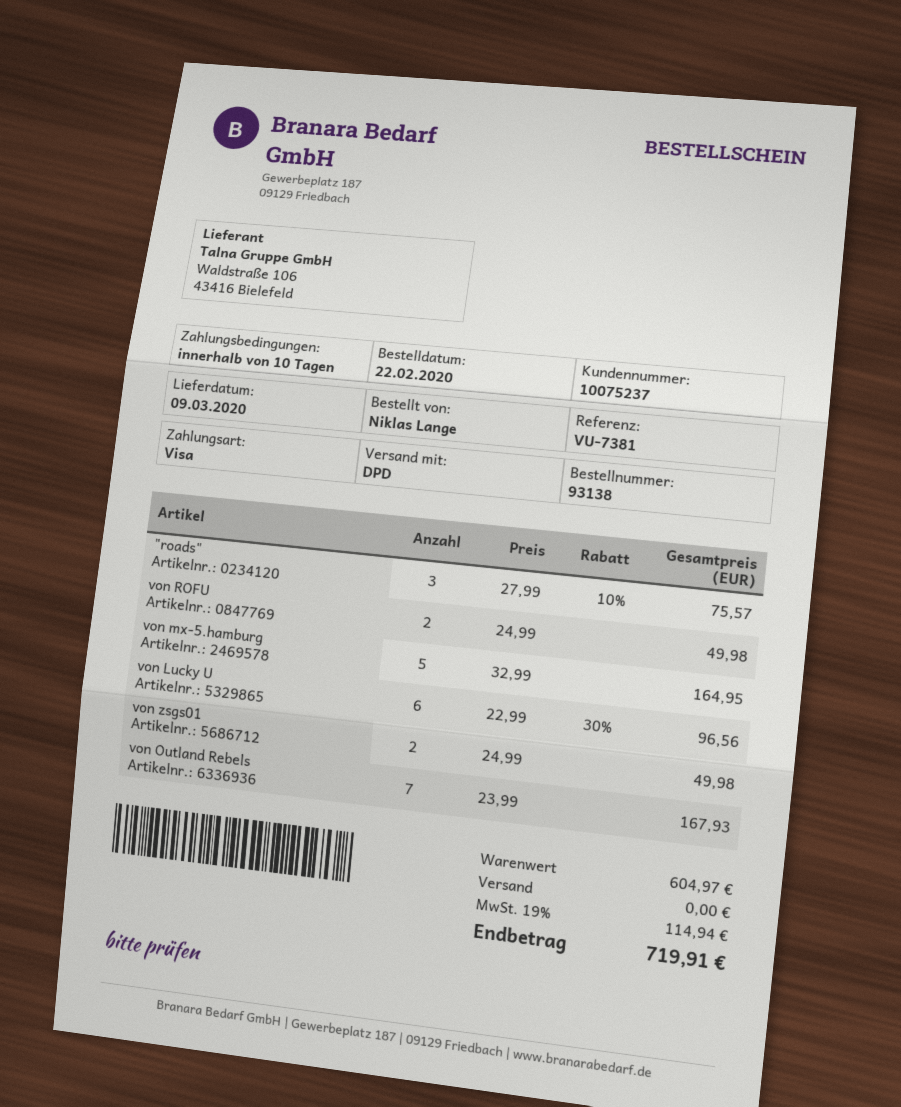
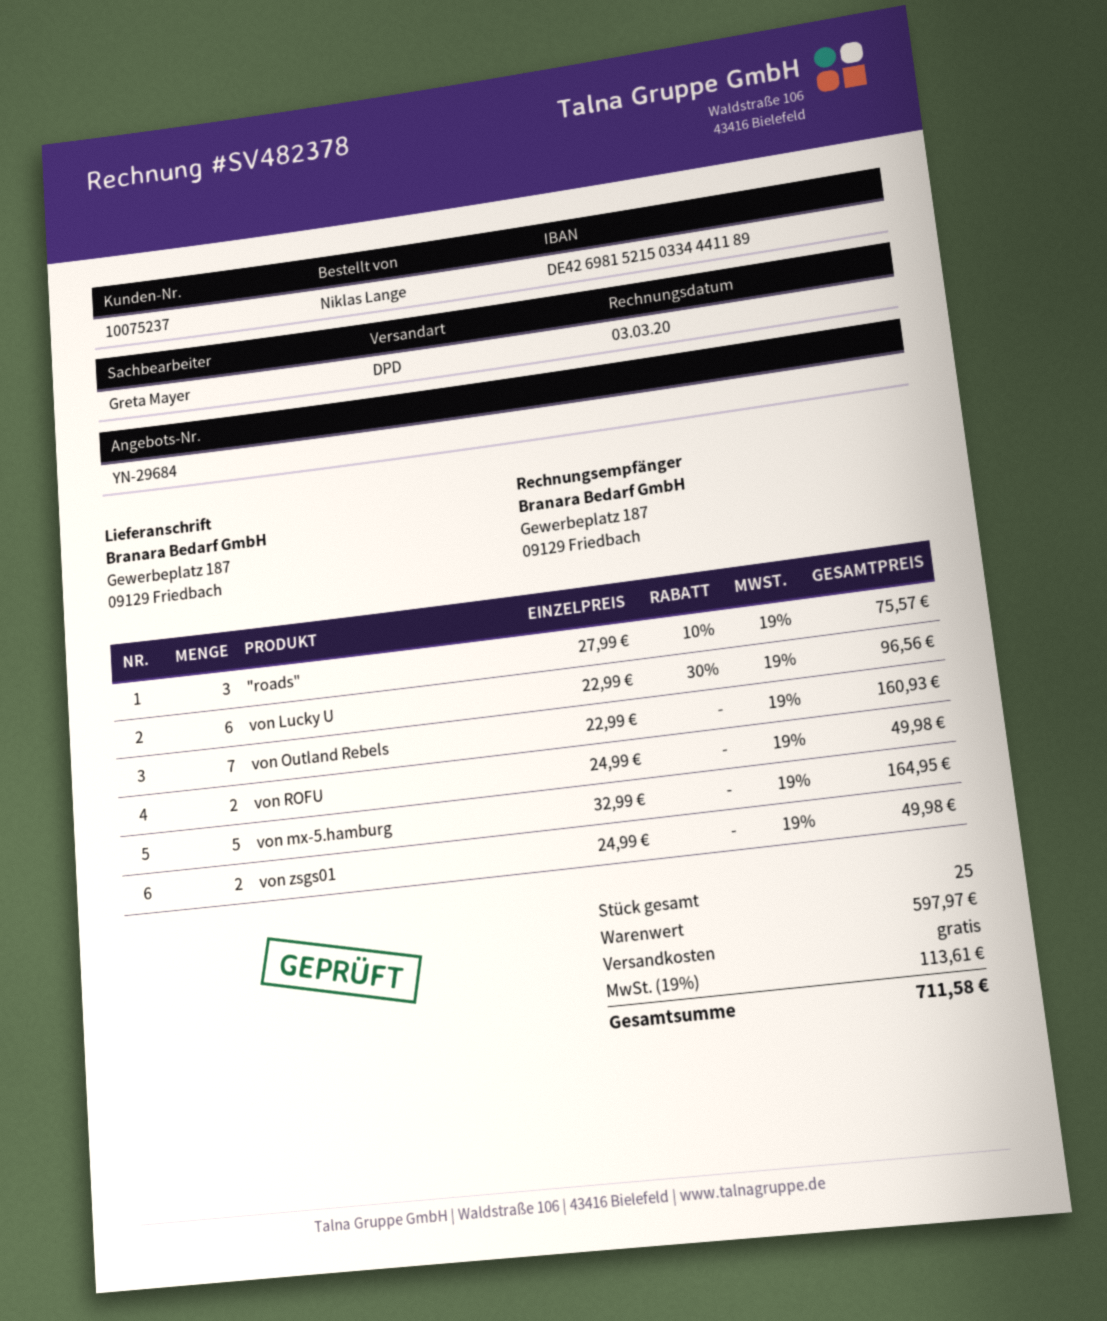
von Outland Rebels: 7 x 23.99 = 167.93 -> 7 x 22.99 = 160.93
subtotal: 604.97 -> 597.97
tax: 19% = 114.94 -> 19% = 113.61
total: 719.91 -> 711.58

